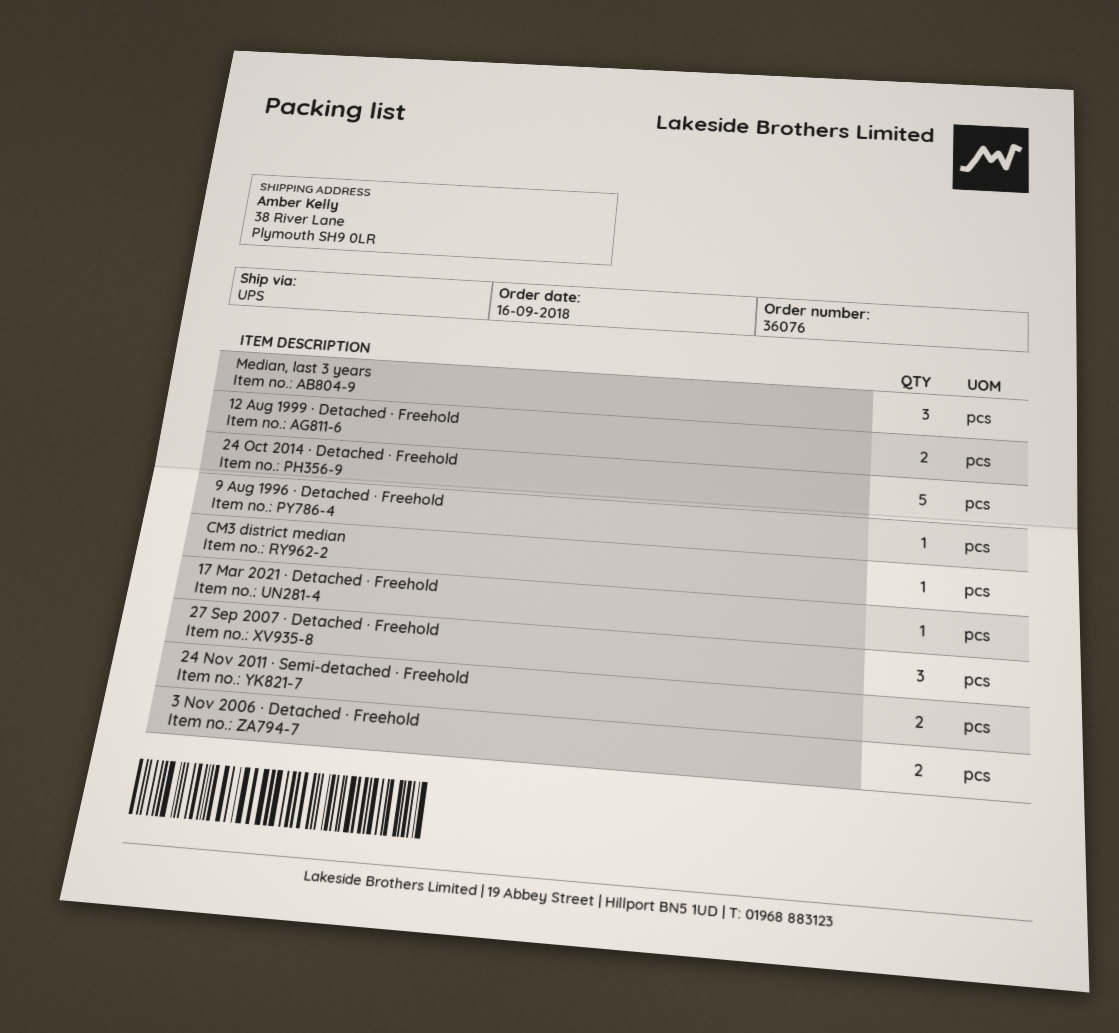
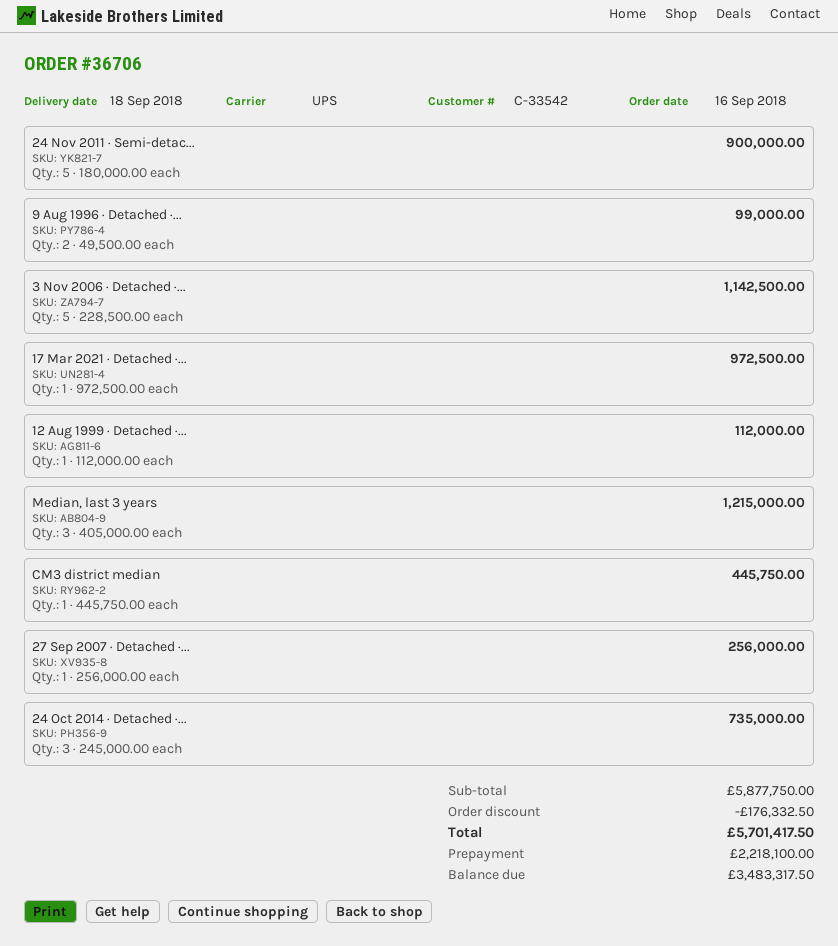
order number: 36076 -> 36706
12 Aug 1999 · Detached · Freehold: 2 -> 1
24 Oct 2014 · Detached · Freehold: 5 -> 3
9 Aug 1996 · Detached · Freehold: 1 -> 2
27 Sep 2007 · Detached · Freehold: 3 -> 1
24 Nov 2011 · Semi-detached · Freehold: 2 -> 5
3 Nov 2006 · Detached · Freehold: 2 -> 5

